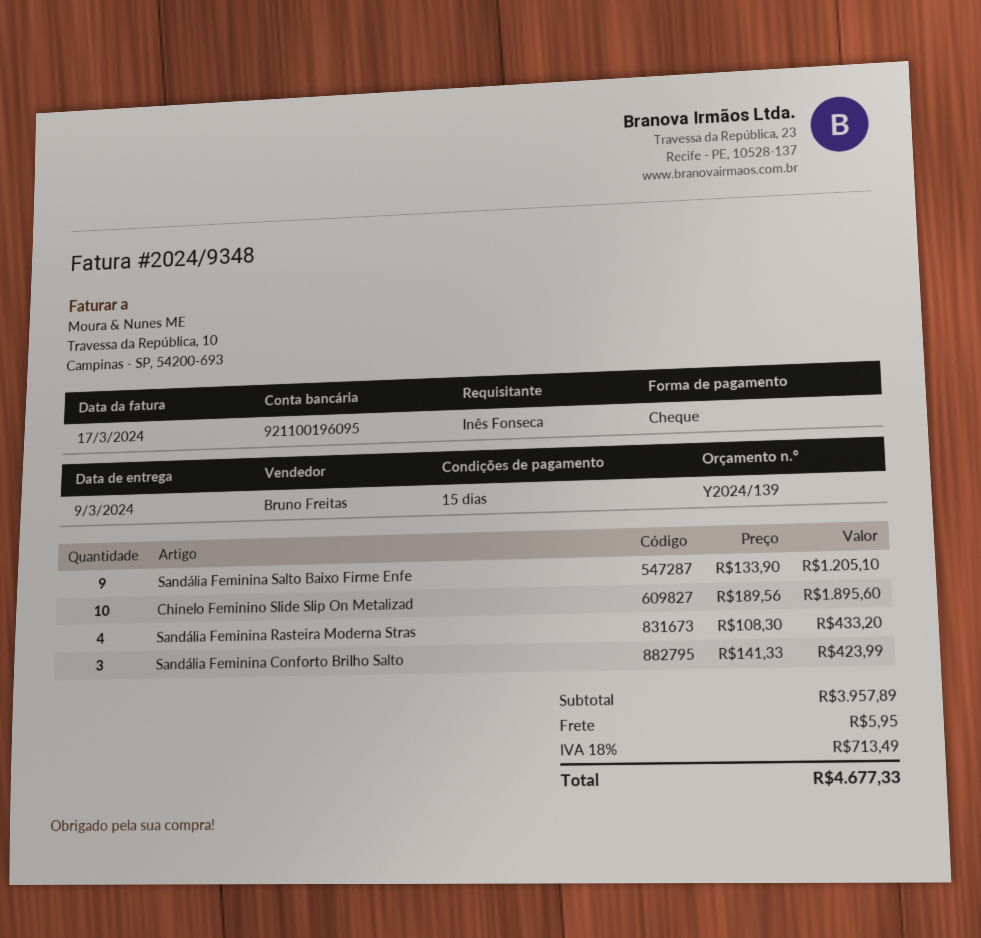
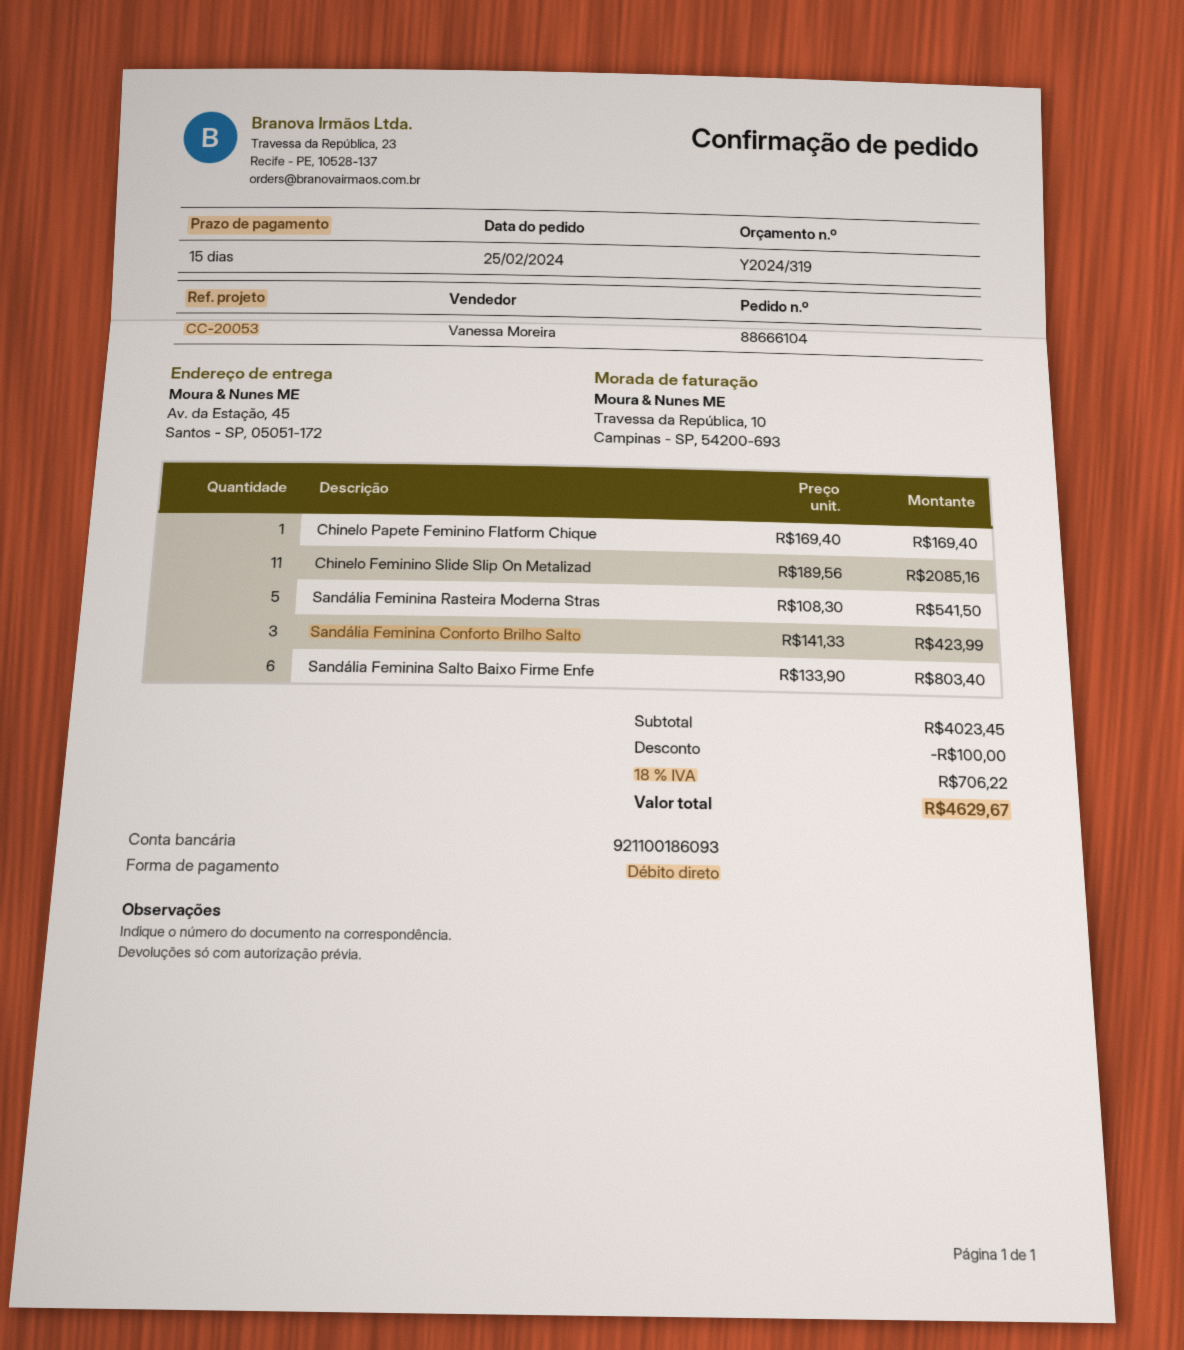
quote number: Y2024/139 -> Y2024/319
sales rep: Bruno Freitas -> Vanessa Moreira
payment method: cheque -> direct debit
bank account: 921100196095 -> 921100186093
Sandália Feminina Salto Baixo Firme Enfe: 9 x 133.90 = 1205.10 -> 6 x 133.90 = 803.40
Chinelo Feminino Slide Slip On Metalizad: 10 x 189.56 = 1895.60 -> 11 x 189.56 = 2085.16
Sandália Feminina Rasteira Moderna Stras: 4 x 108.30 = 433.20 -> 5 x 108.30 = 541.50
Chinelo Papete Feminino Flatform Chique: none -> 1 x 169.40 = 169.40
subtotal: 3957.89 -> 4023.45
discount: none -> 100.00
shipping: 5.95 -> none
tax: 18% = 713.49 -> 18% = 706.22
total: 4677.33 -> 4629.67

